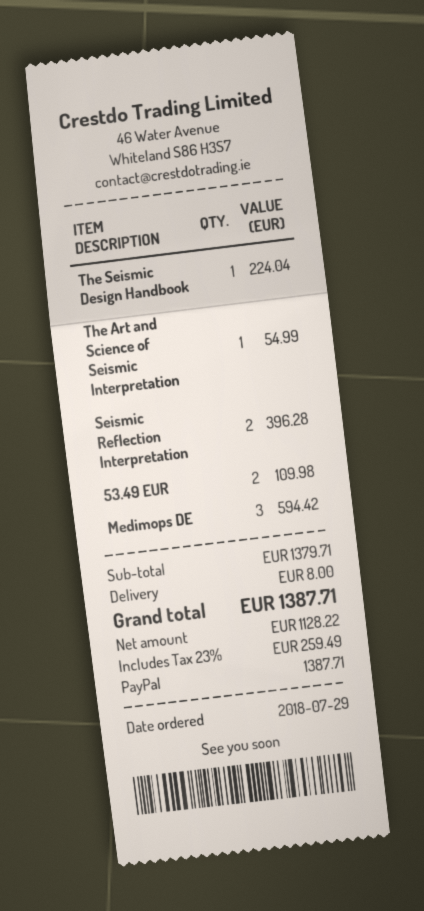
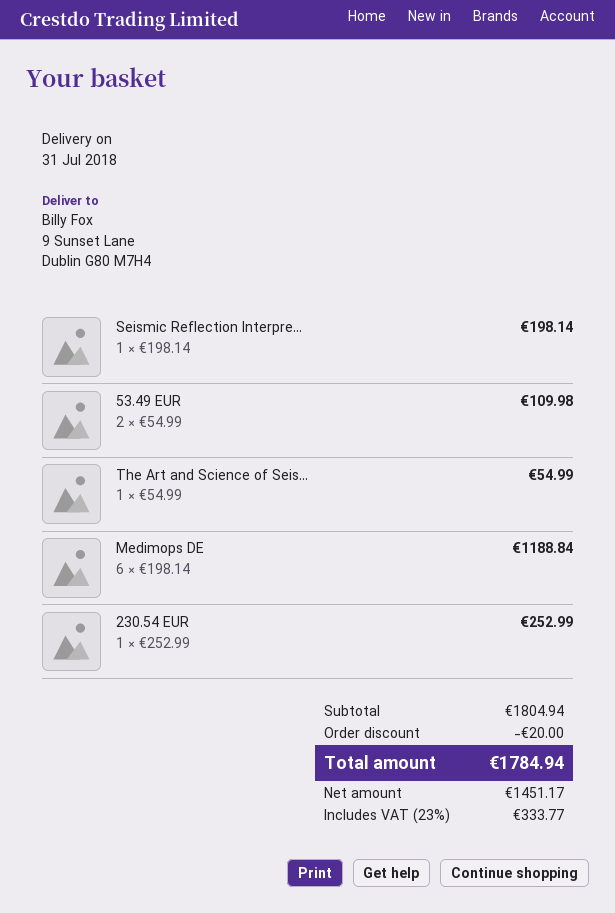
The Seismic Design Handbook: 1 for 224.04 -> none
Seismic Reflection Interpretation: 2 for 396.28 -> 1 for 198.14
Medimops DE: 3 for 594.42 -> 6 for 1188.84
230.54 EUR: none -> 1 for 252.99
subtotal: 1379.71 -> 1804.94
discount: none -> 20.00
shipping: 8.00 -> none
net: 1128.22 -> 1451.17
tax: 23% = 259.49 -> 23% = 333.77
total: 1387.71 -> 1784.94

